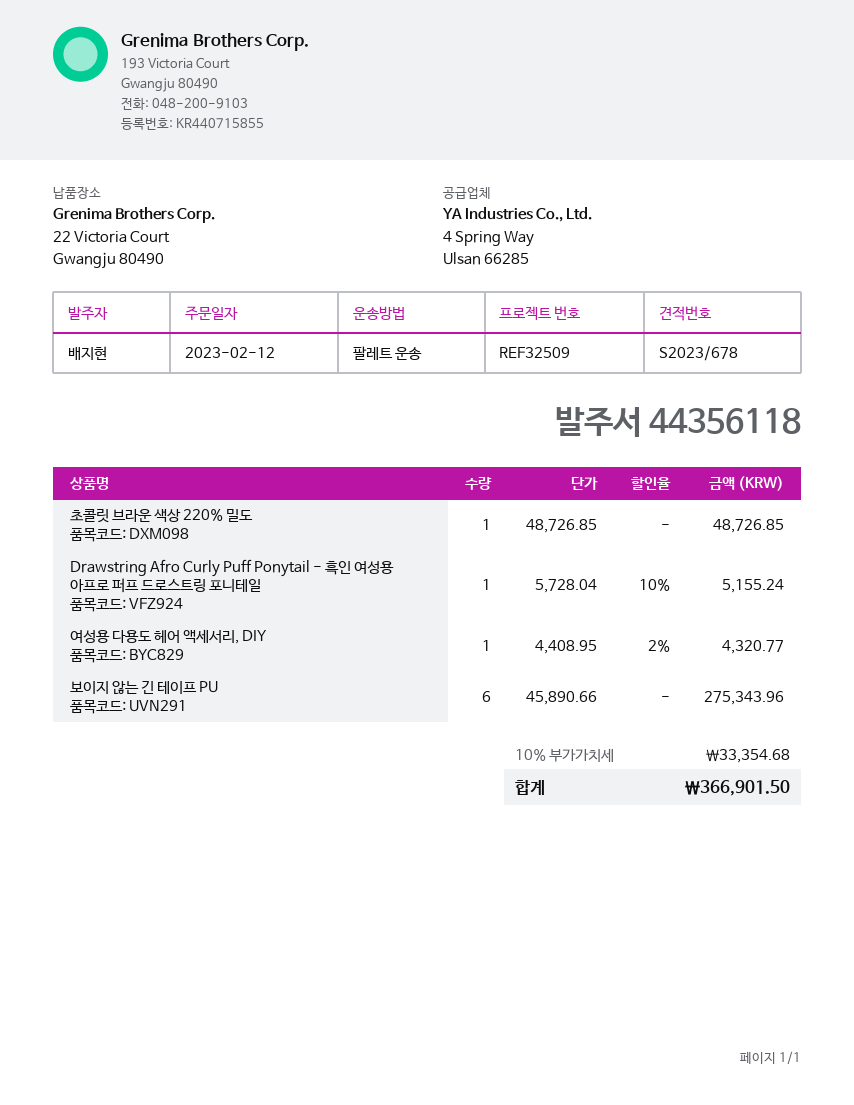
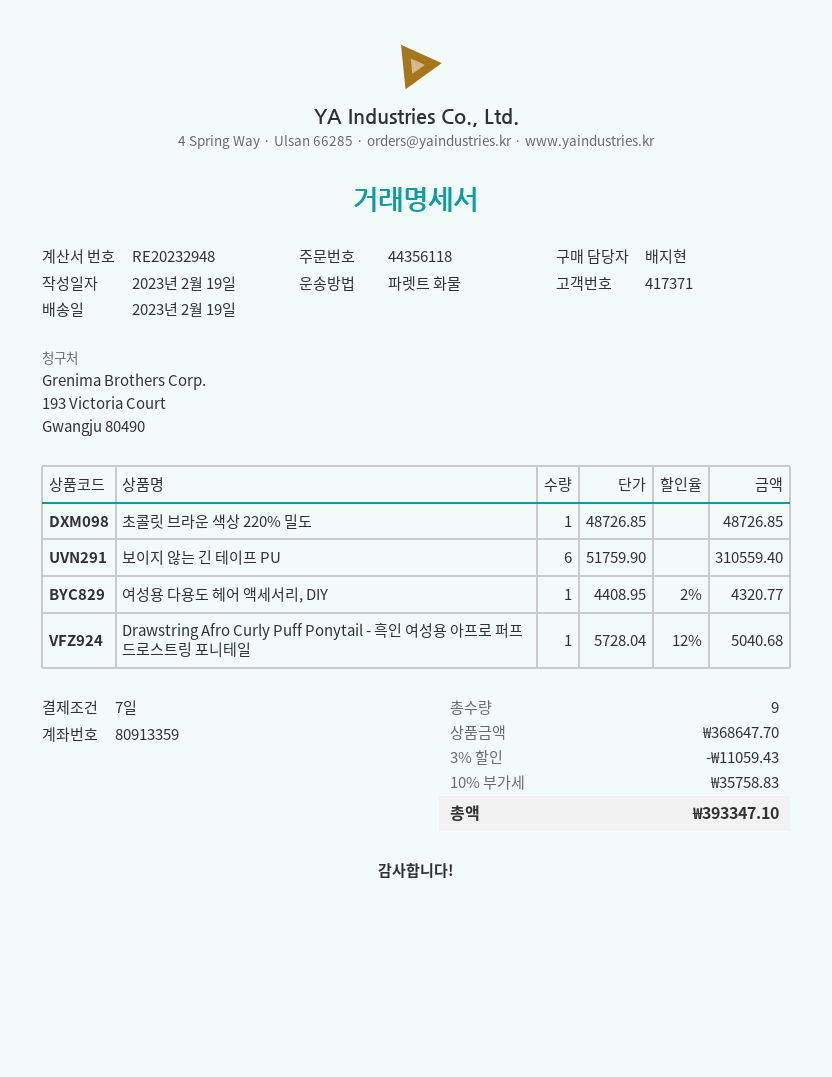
Drawstring Afro Curly Puff Ponytail - 흑인 여성용 아프로 퍼프 드로스트링 포니테일: 1 x 5728.04 - 10% = 5155.24 -> 1 x 5728.04 - 12% = 5040.68
보이지 않는 긴 테이프 PU: 6 x 45890.66 = 275343.96 -> 6 x 51759.90 = 310559.40
discount: none -> 3% = 11059.43
tax: 10% = 33354.68 -> 10% = 35758.83
total: 366901.50 -> 393347.10

